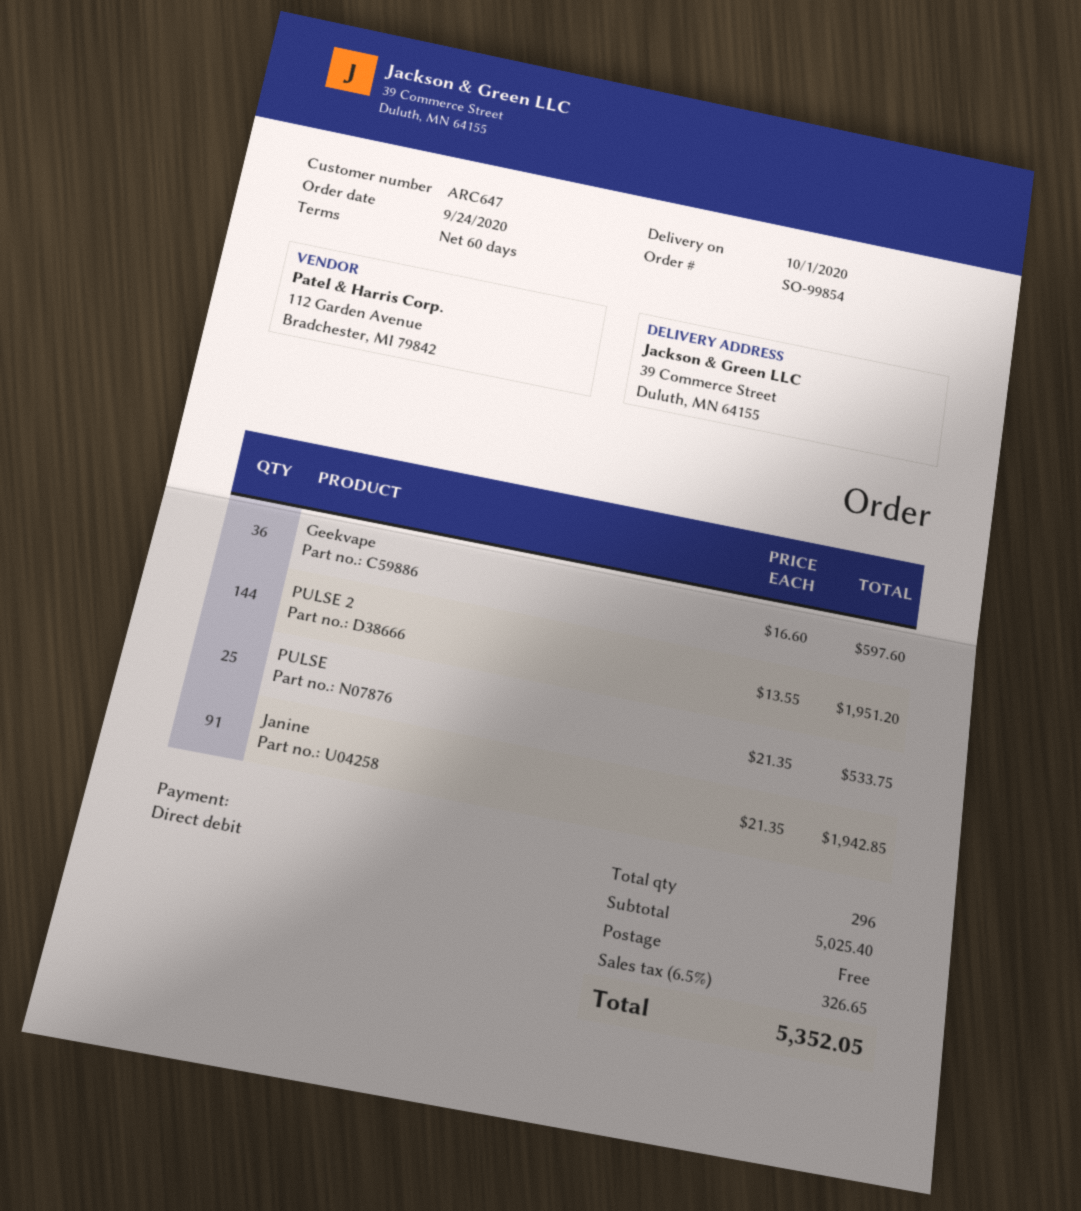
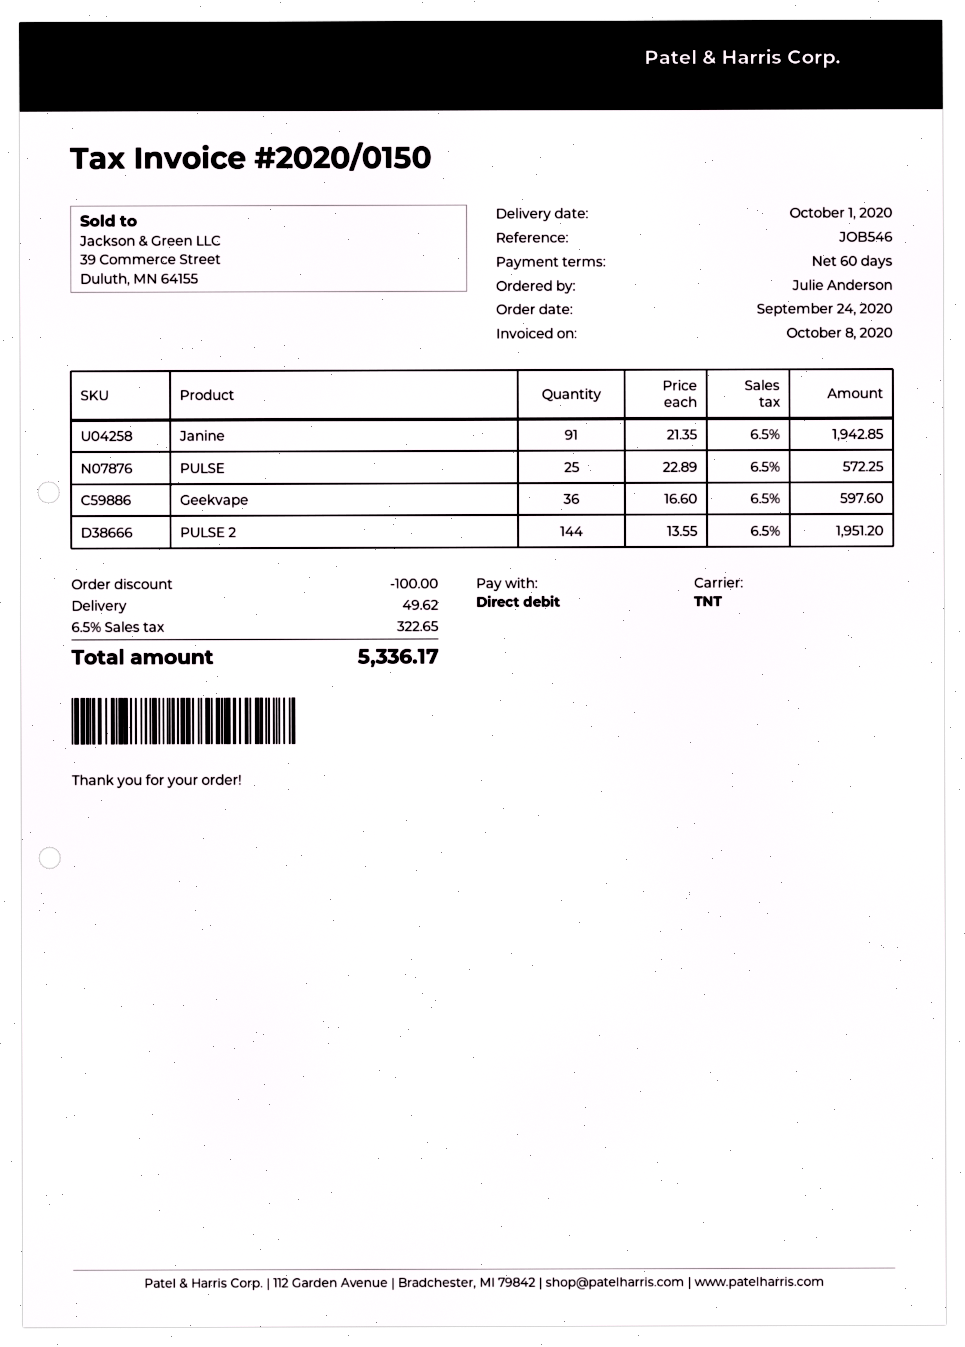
PULSE: 25 x 21.35 = 533.75 -> 25 x 22.89 = 572.25
discount: none -> 100.00
shipping: 0.00 -> 49.62
tax: 6.5% = 326.65 -> 6.5% = 322.65
total: 5352.05 -> 5336.17

